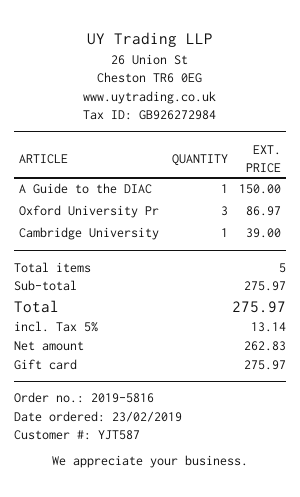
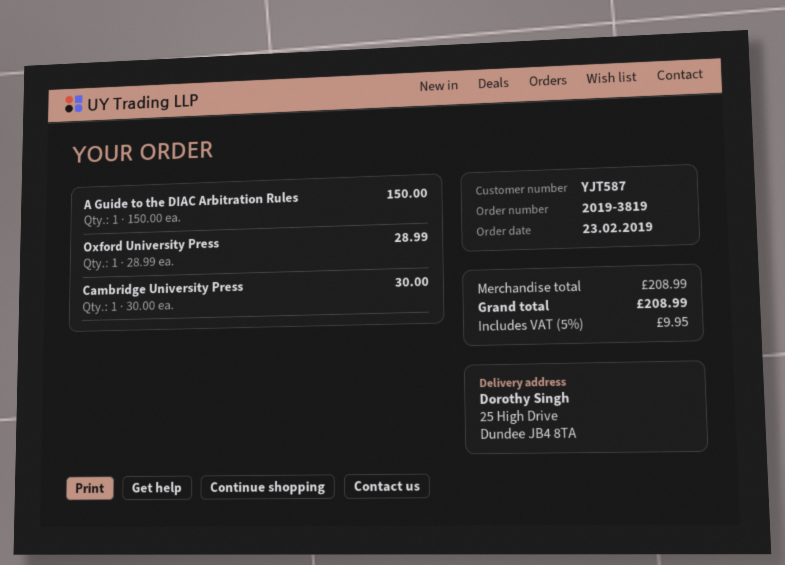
order number: 2019-5816 -> 2019-3819
Oxford University Pr: 3 for 86.97 -> 1 for 28.99
Cambridge University: 1 for 39.00 -> 1 for 30.00
subtotal: 275.97 -> 208.99
tax: 5% = 13.14 -> 5% = 9.95
total: 275.97 -> 208.99

